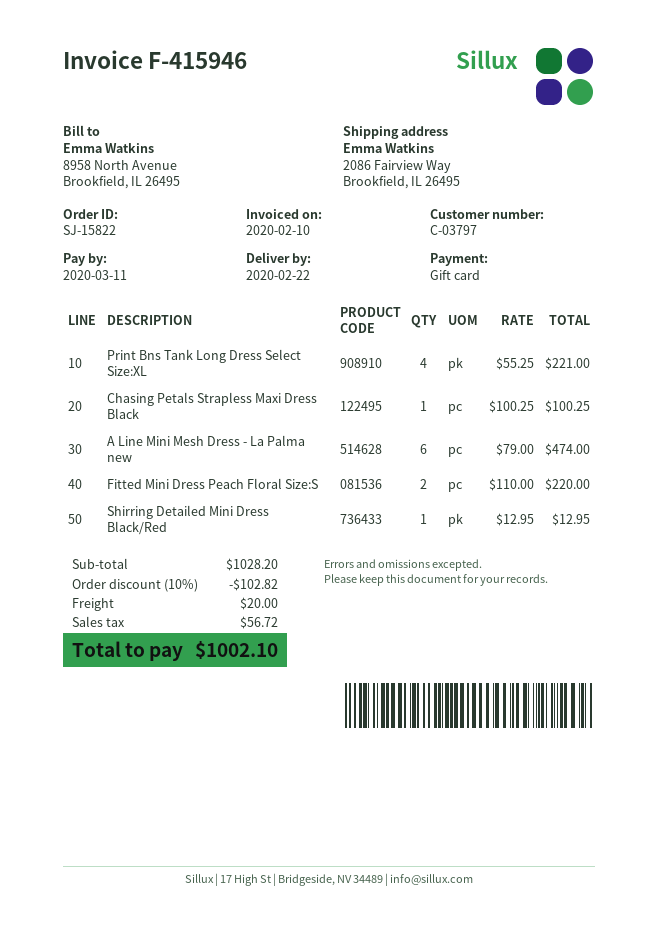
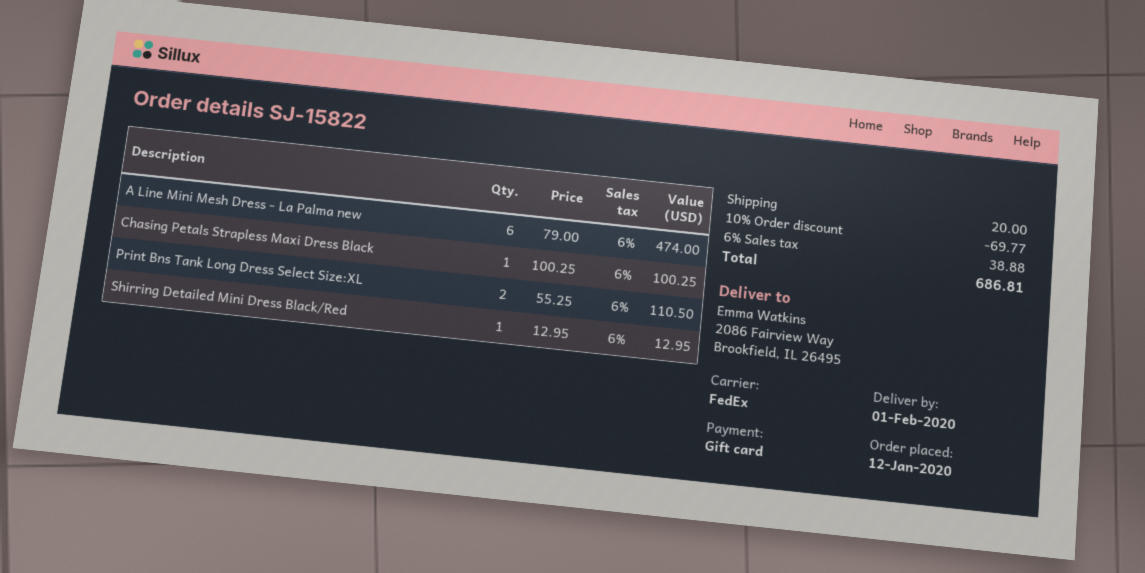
delivery date: 2020-02-22 -> 2020-02-01
Print Bns Tank Long Dress Select Size:XL: 4 x 55.25 = 221.00 -> 2 x 55.25 = 110.50
Fitted Mini Dress Peach Floral Size:S: 2 x 110.00 = 220.00 -> none
discount: 10% = 102.82 -> 10% = 69.77
tax: 56.72 -> 38.88
total: 1002.10 -> 686.81

